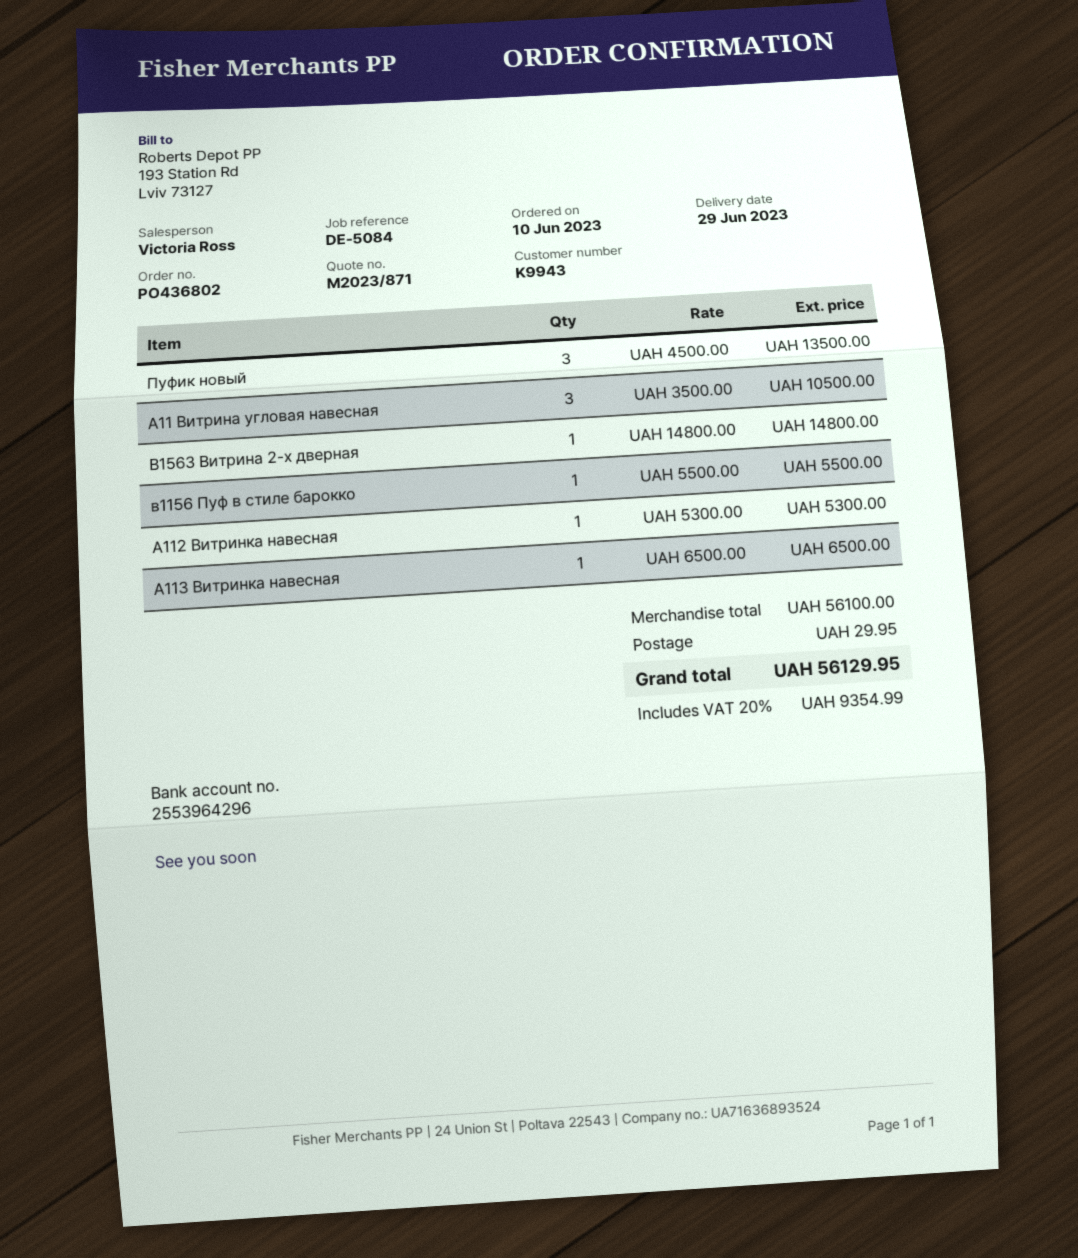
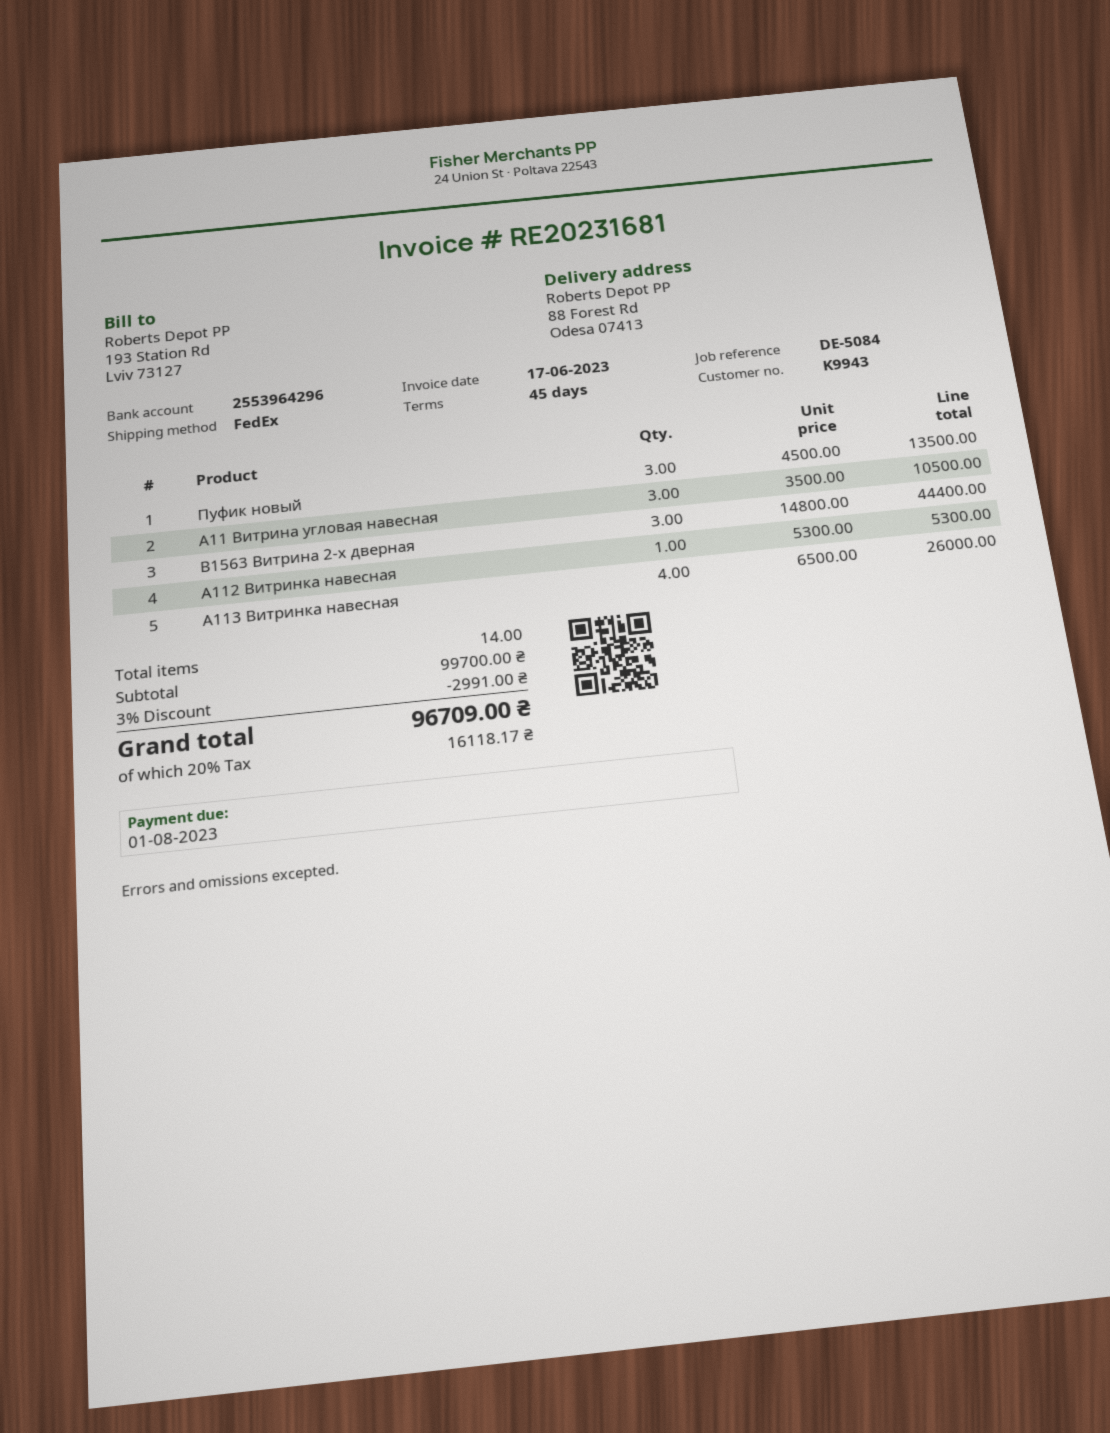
В1563 Витрина 2-х дверная: 1 x 14800.00 = 14800.00 -> 3 x 14800.00 = 44400.00
в1156 Пуф в стиле барокко: 1 x 5500.00 = 5500.00 -> none
А113 Витринка навесная: 1 x 6500.00 = 6500.00 -> 4 x 6500.00 = 26000.00
subtotal: 56100.00 -> 99700.00
discount: none -> 3% = 2991.00
shipping: 29.95 -> none
tax: 20% = 9354.99 -> 20% = 16118.17
total: 56129.95 -> 96709.00

